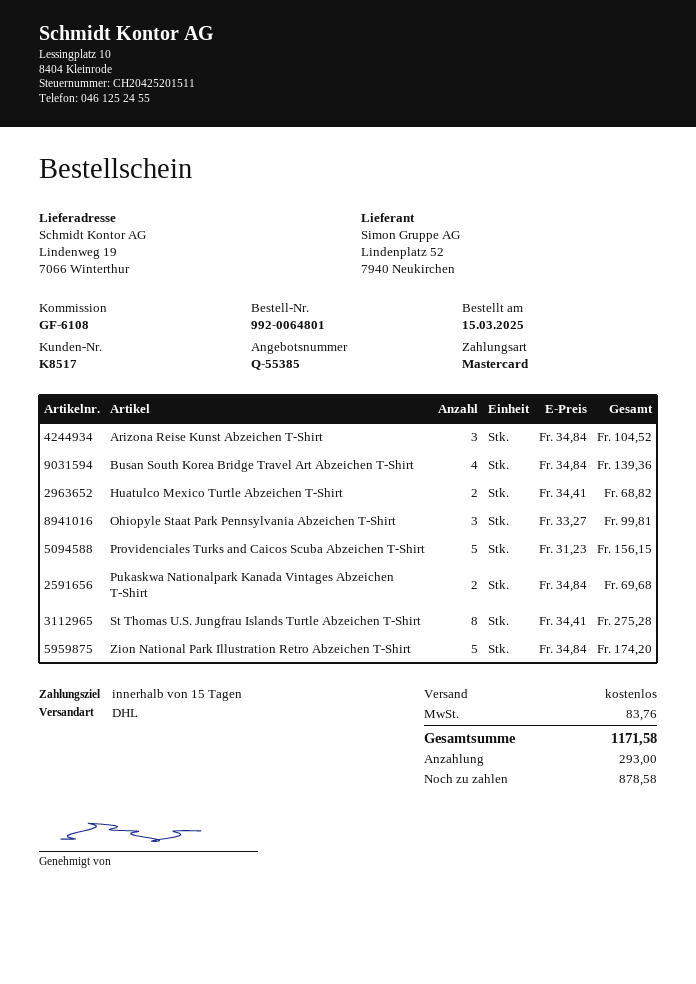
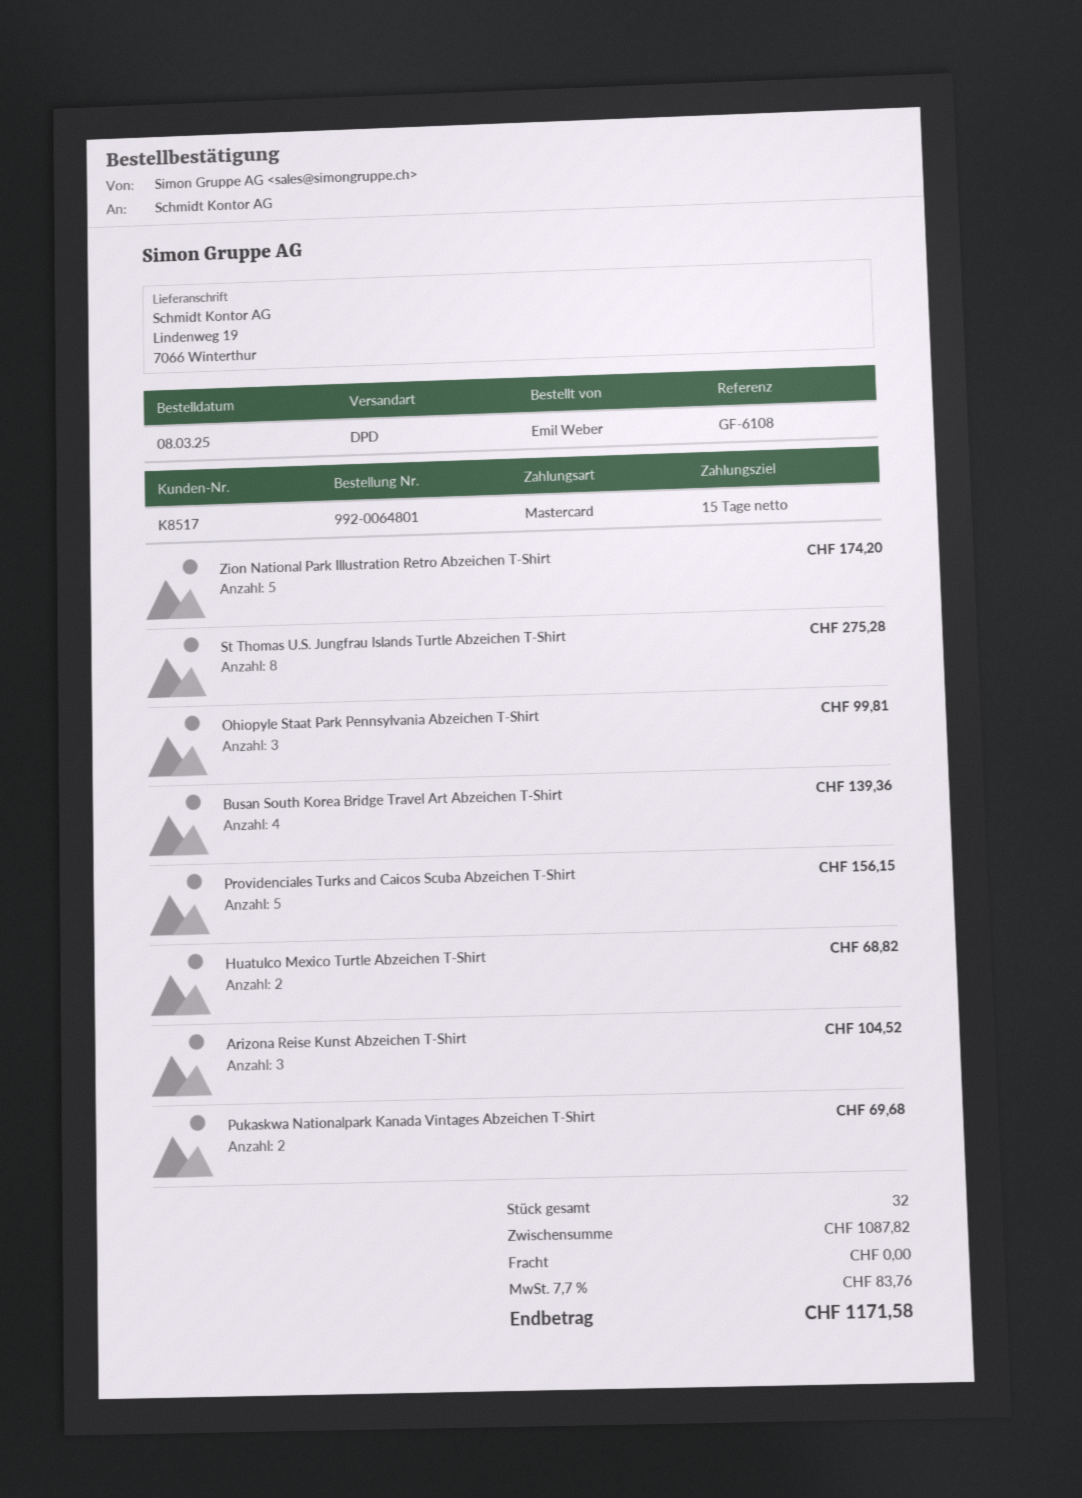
order date: 2025-03-15 -> 2025-03-08
shipping method: DHL -> DPD

